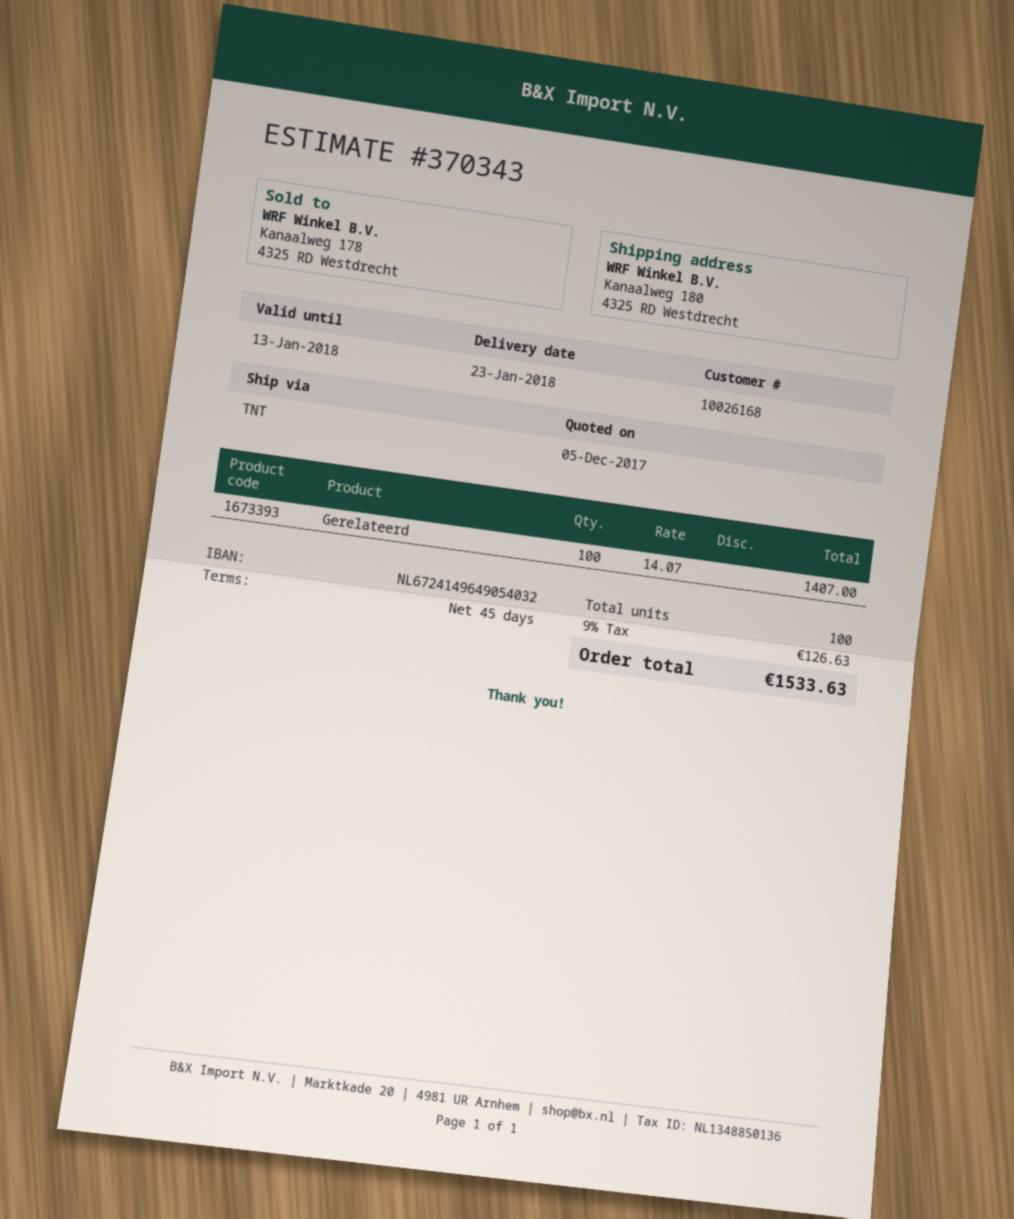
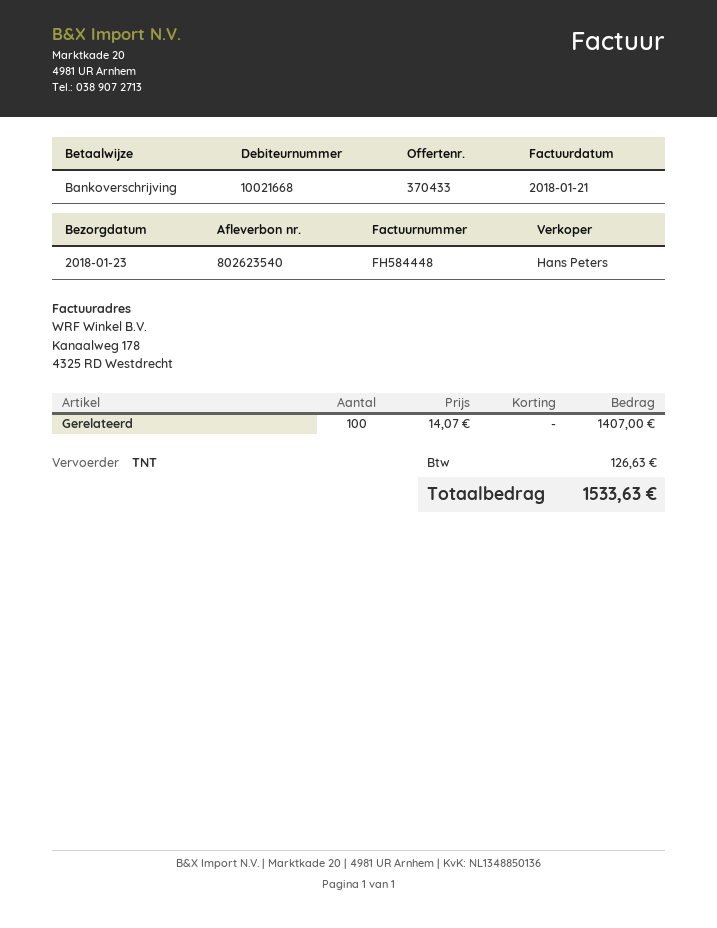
quote number: 370343 -> 370433
customer number: 10026168 -> 10021668

